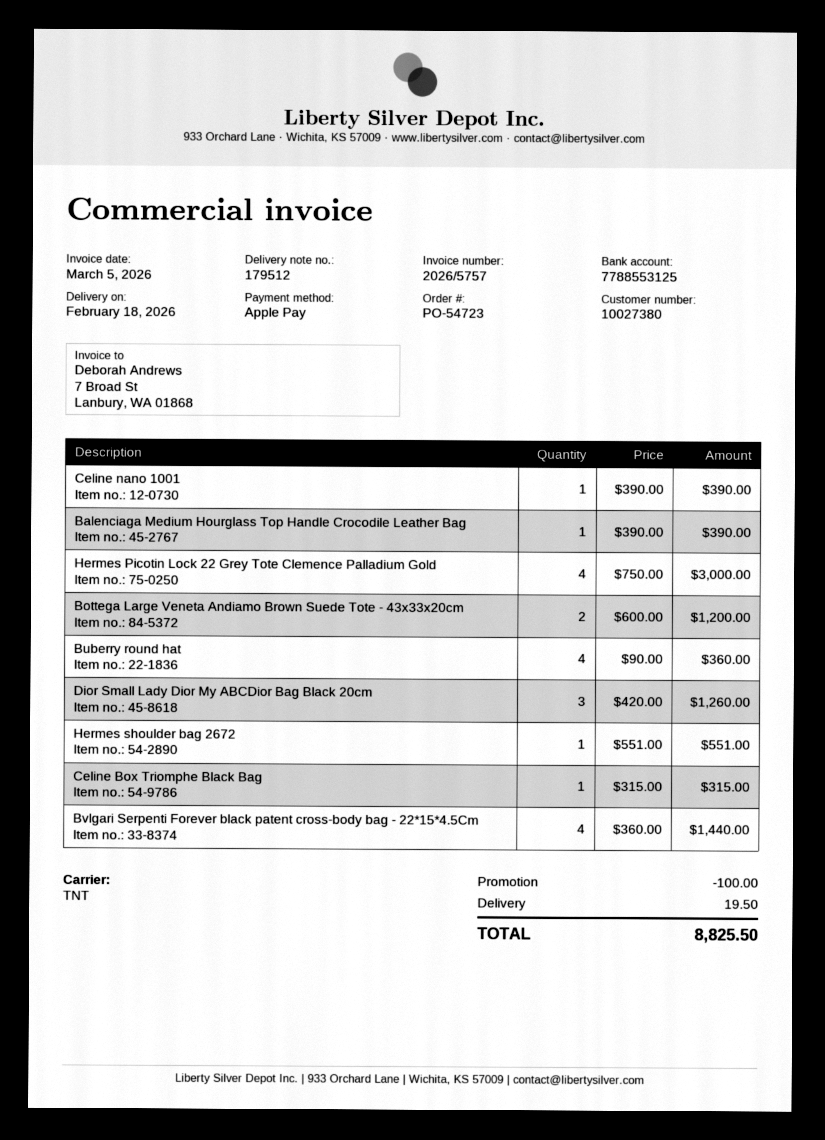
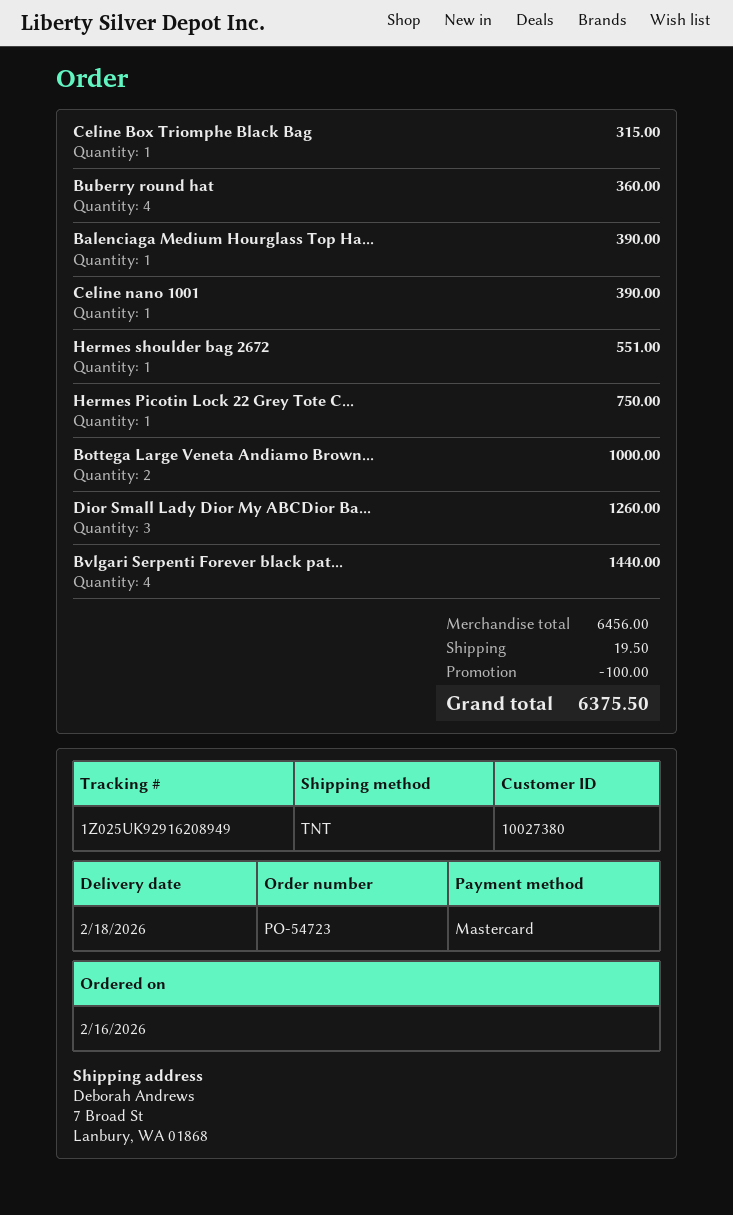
payment method: Apple Pay -> Mastercard
Hermes Picotin Lock 22 Grey Tote Clemence Palladium Gold: 4 for 3000.00 -> 1 for 750.00
Bottega Large Veneta Andiamo Brown Suede Tote - 43x33x20cm: 2 for 1200.00 -> 2 for 1000.00
total: 8825.50 -> 6375.50

